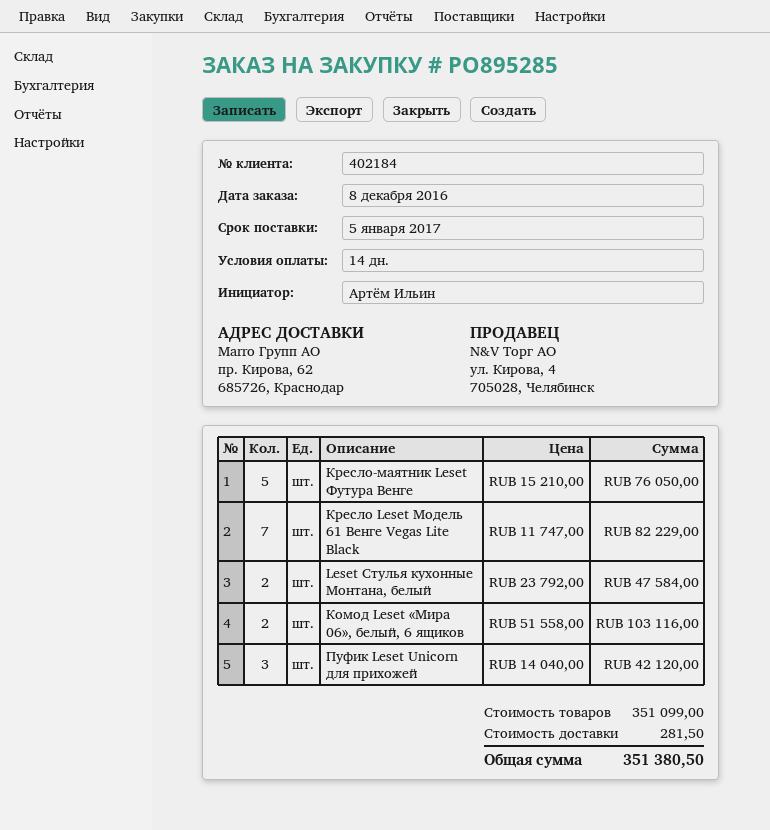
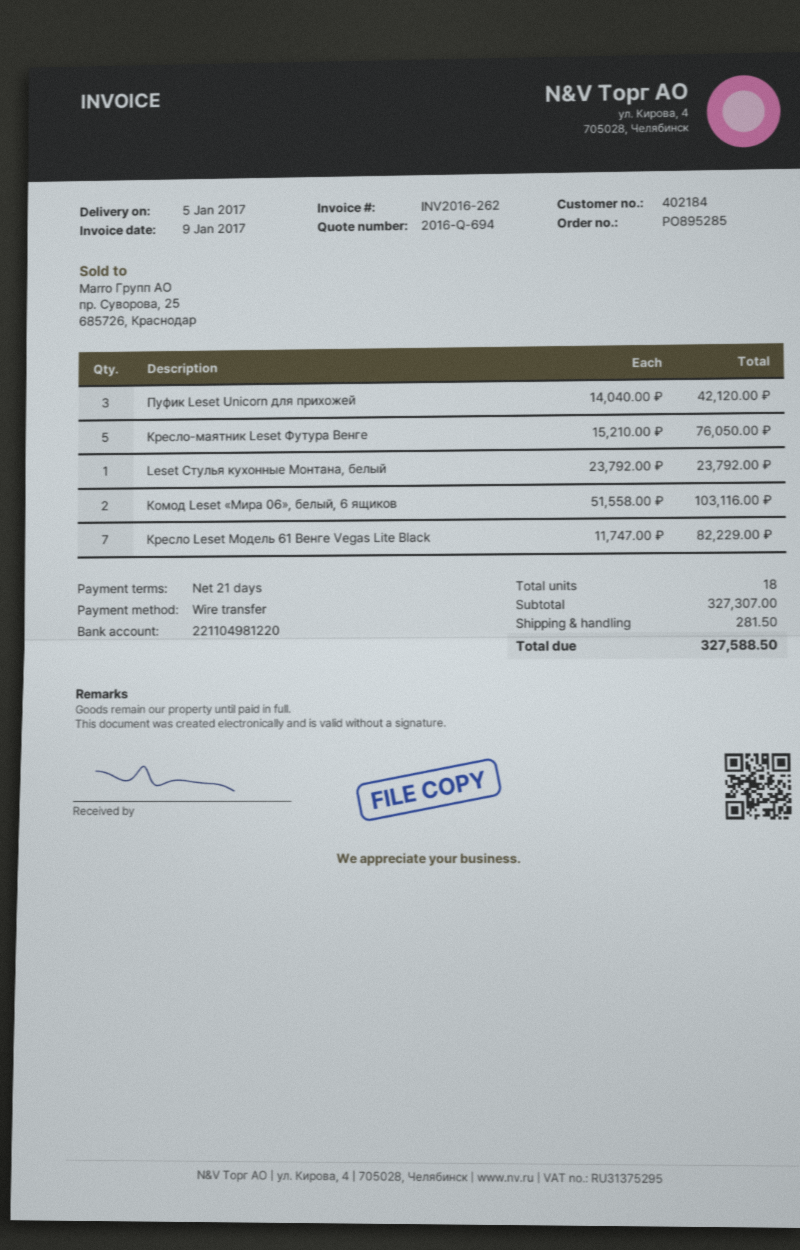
payment terms: 14 days -> 21 days
Leset Стулья кухонные Монтана, белый: 2 x 23792.00 = 47584.00 -> 1 x 23792.00 = 23792.00
subtotal: 351099.00 -> 327307.00
total: 351380.50 -> 327588.50

